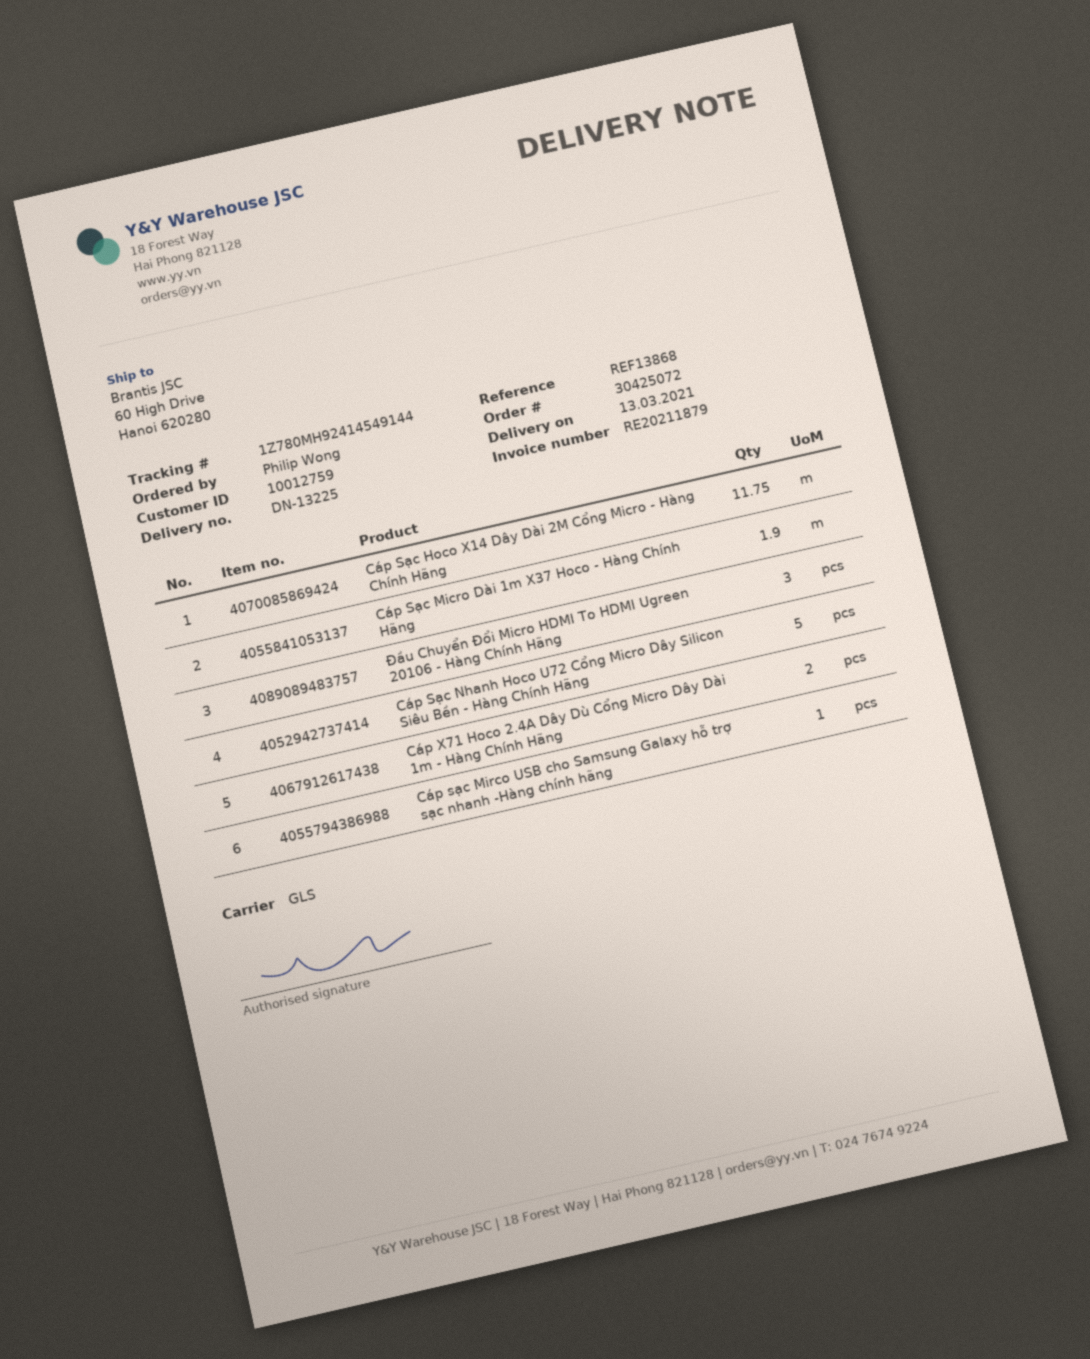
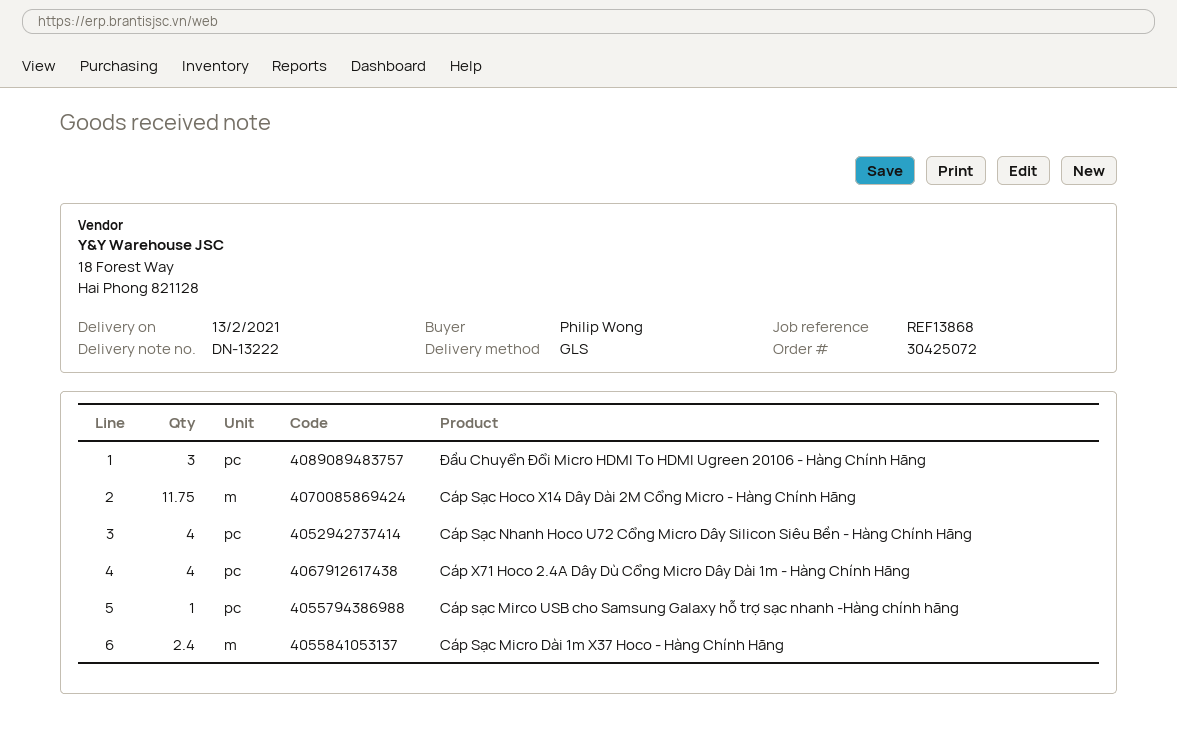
delivery note number: DN-13225 -> DN-13222
delivery date: 2021-03-13 -> 2021-02-13
Cáp Sạc Micro Dài 1m X37 Hoco - Hàng Chính Hãng: 1.9 -> 2.4
Cáp Sạc Nhanh Hoco U72 Cổng Micro Dây Silicon Siêu Bền - Hàng Chính Hãng: 5 -> 4
Cáp X71 Hoco 2.4A Dây Dù Cổng Micro Dây Dài 1m - Hàng Chính Hãng: 2 -> 4

